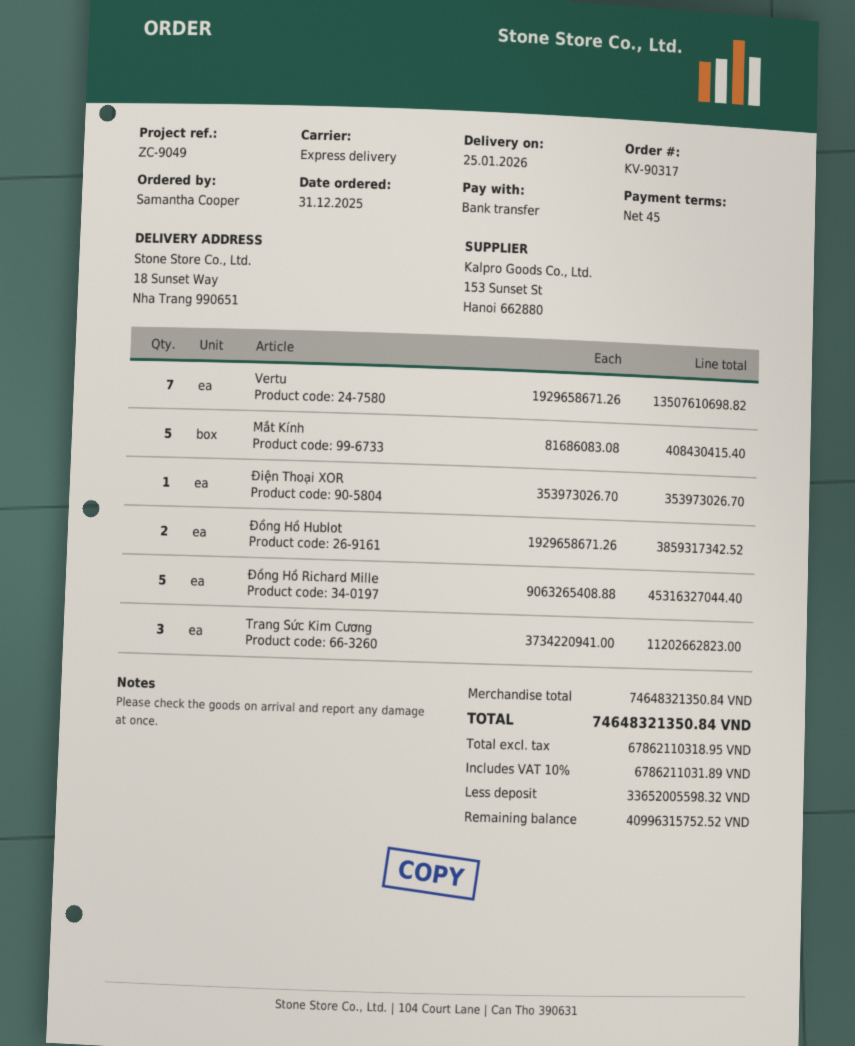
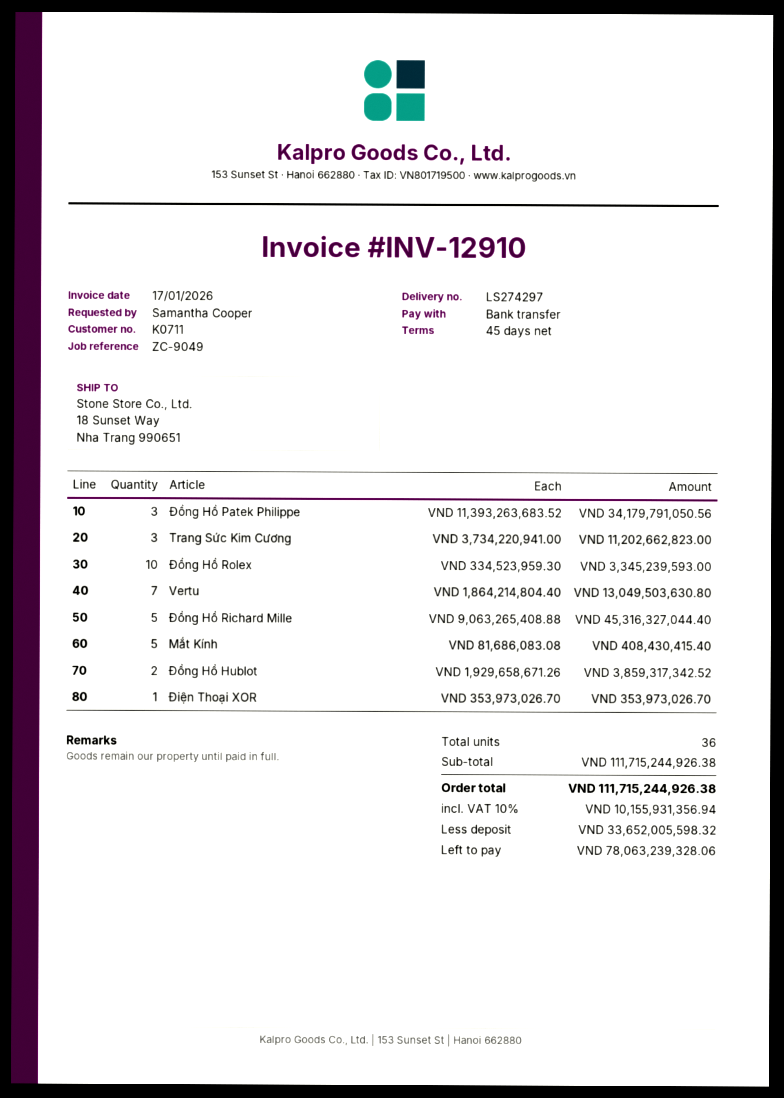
Vertu: 7 x 1929658671.26 = 13507610698.82 -> 7 x 1864214804.40 = 13049503630.80
Đồng Hồ Patek Philippe: none -> 3 x 11393263683.52 = 34179791050.56
Đồng Hồ Rolex: none -> 10 x 334523959.30 = 3345239593.00
subtotal: 74648321350.84 -> 111715244926.38
tax: 10% = 6786211031.89 -> 10% = 10155931356.94
total: 74648321350.84 -> 111715244926.38
balance: 40996315752.52 -> 78063239328.06

